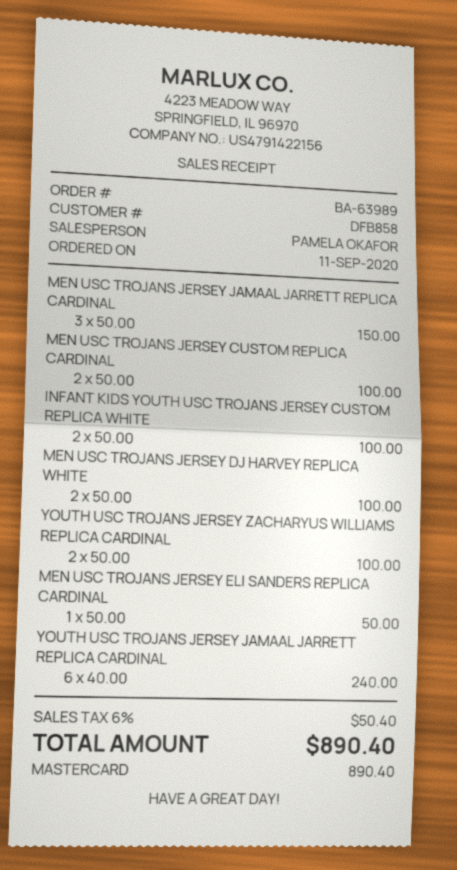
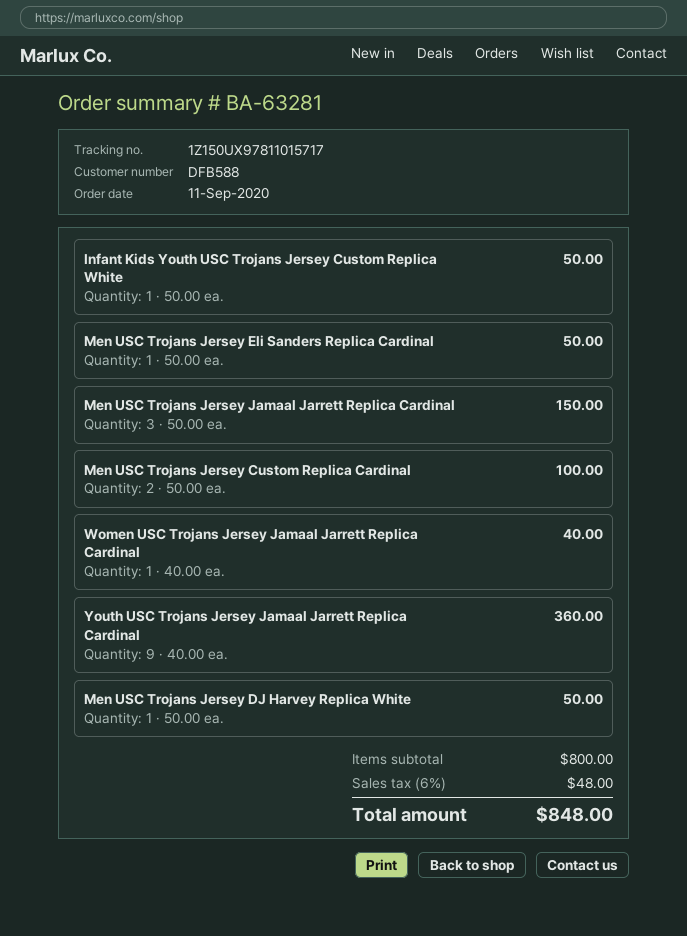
order number: BA-63989 -> BA-63281
customer number: DFB858 -> DFB588
INFANT KIDS YOUTH USC TROJANS JERSEY CUSTOM REPLICA WHITE: 2 x 50.00 = 100.00 -> 1 x 50.00 = 50.00
MEN USC TROJANS JERSEY DJ HARVEY REPLICA WHITE: 2 x 50.00 = 100.00 -> 1 x 50.00 = 50.00
YOUTH USC TROJANS JERSEY ZACHARYUS WILLIAMS REPLICA CARDINAL: 2 x 50.00 = 100.00 -> none
YOUTH USC TROJANS JERSEY JAMAAL JARRETT REPLICA CARDINAL: 6 x 40.00 = 240.00 -> 9 x 40.00 = 360.00
Women USC Trojans Jersey Jamaal Jarrett Replica Cardinal: none -> 1 x 40.00 = 40.00
tax: 6% = 50.40 -> 6% = 48.00
total: 890.40 -> 848.00

